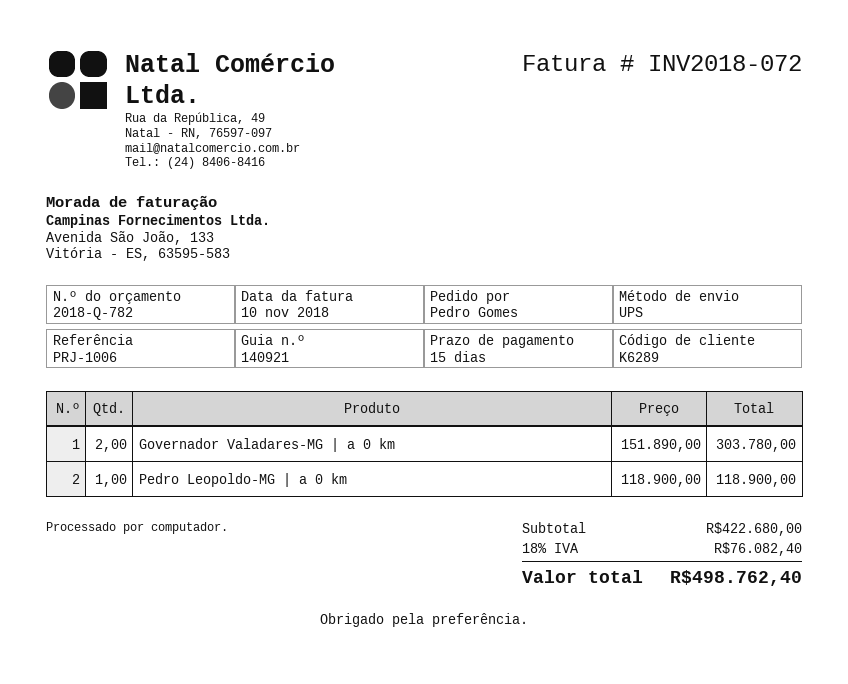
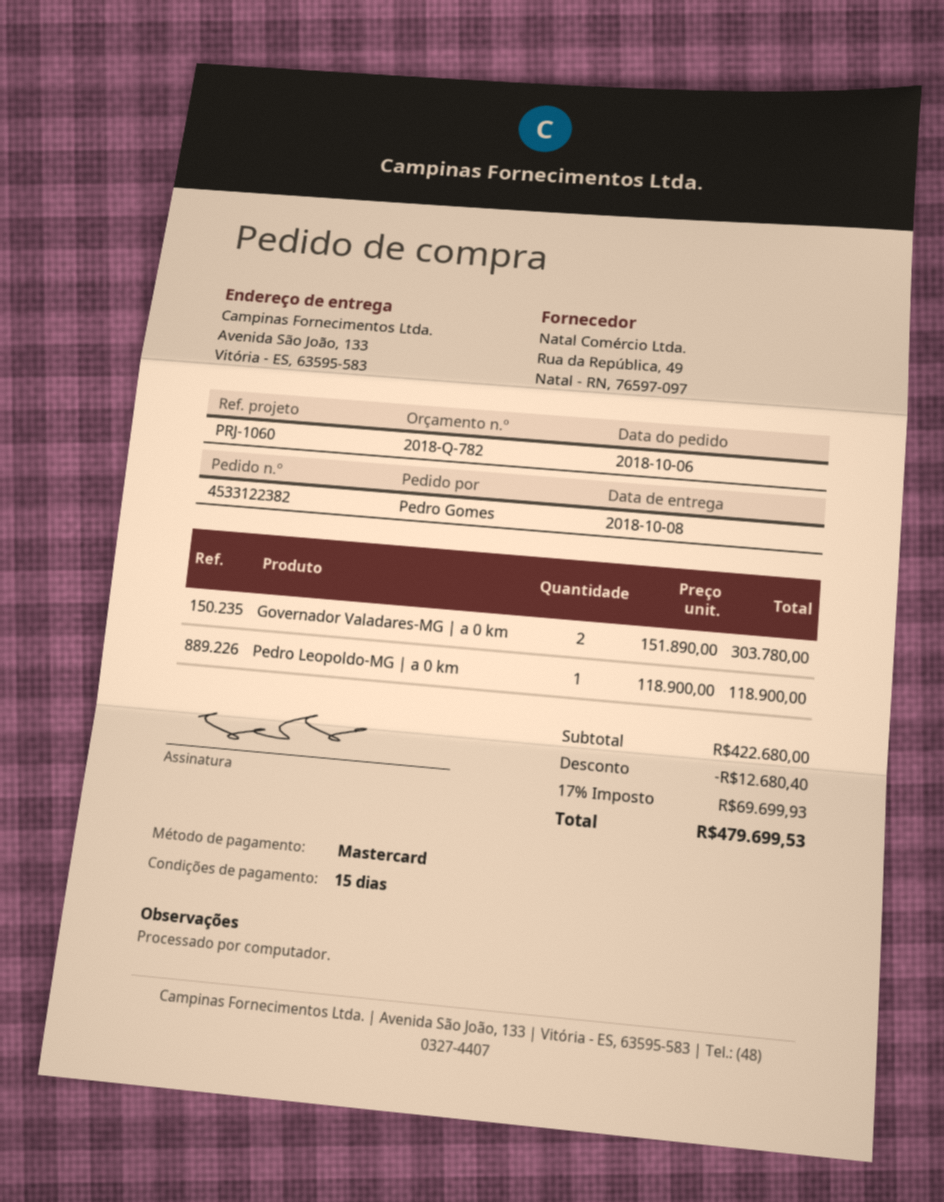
reference: PRJ-1006 -> PRJ-1060
discount: none -> 12680.40
tax: 18% = 76082.40 -> 17% = 69699.93
total: 498762.40 -> 479699.53

